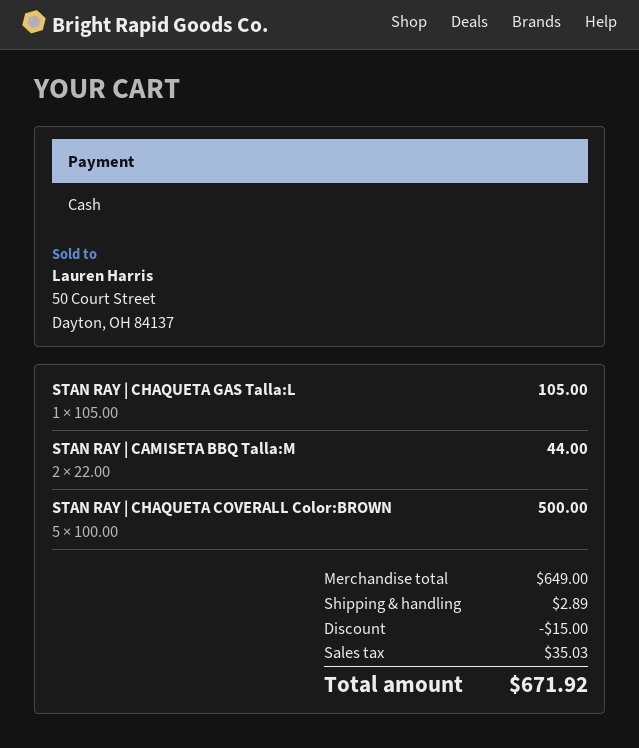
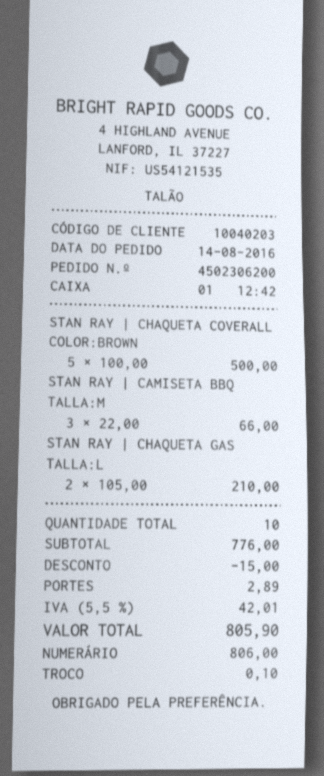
STAN RAY | CHAQUETA GAS Talla:L: 1 x 105.00 = 105.00 -> 2 x 105.00 = 210.00
STAN RAY | CAMISETA BBQ Talla:M: 2 x 22.00 = 44.00 -> 3 x 22.00 = 66.00
subtotal: 649.00 -> 776.00
tax: 35.03 -> 42.01
total: 671.92 -> 805.90

